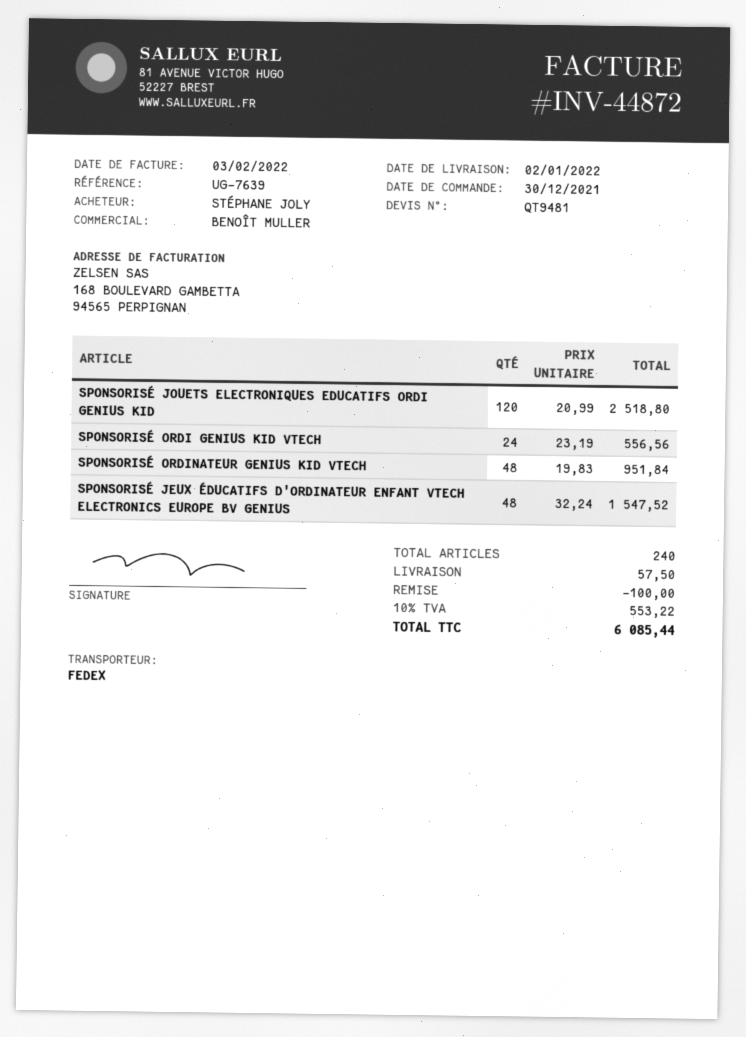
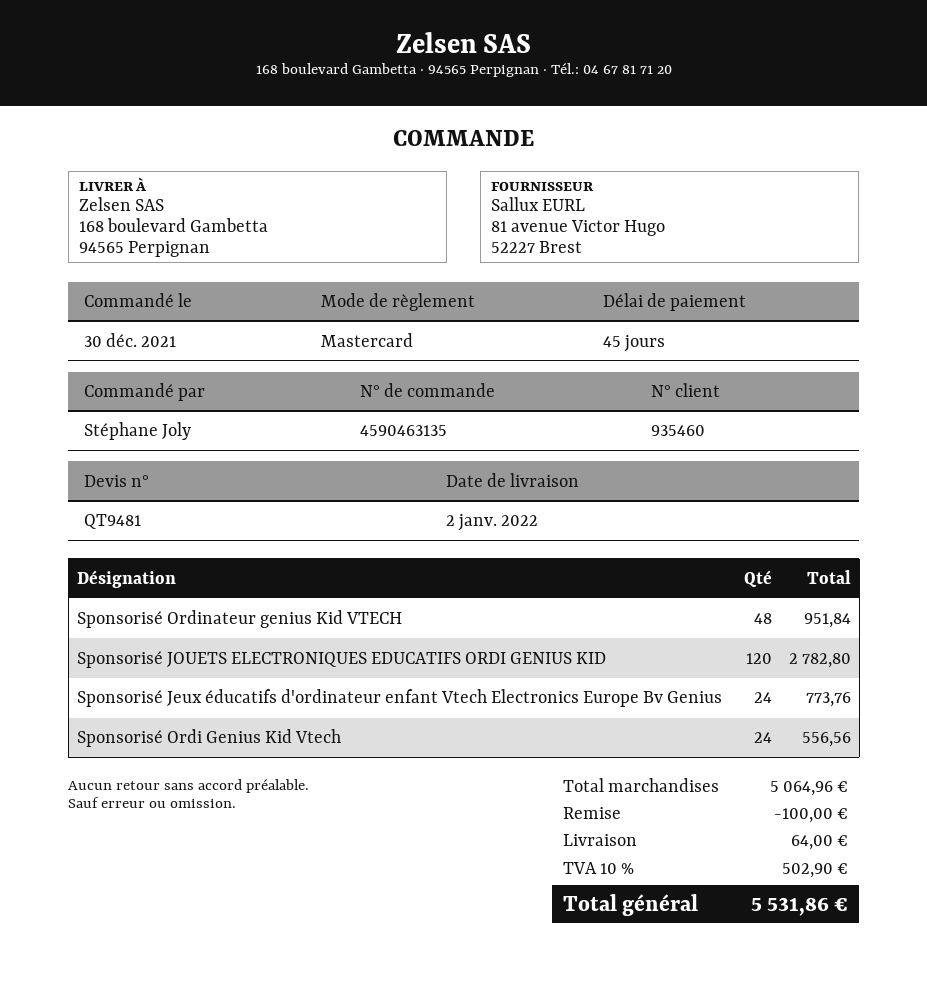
SPONSORISÉ JOUETS ELECTRONIQUES EDUCATIFS ORDI GENIUS KID: 120 for 2518.80 -> 120 for 2782.80
SPONSORISÉ JEUX ÉDUCATIFS D'ORDINATEUR ENFANT VTECH ELECTRONICS EUROPE BV GENIUS: 48 for 1547.52 -> 24 for 773.76
shipping: 57.50 -> 64.00
tax: 10% = 553.22 -> 10% = 502.90
total: 6085.44 -> 5531.86

